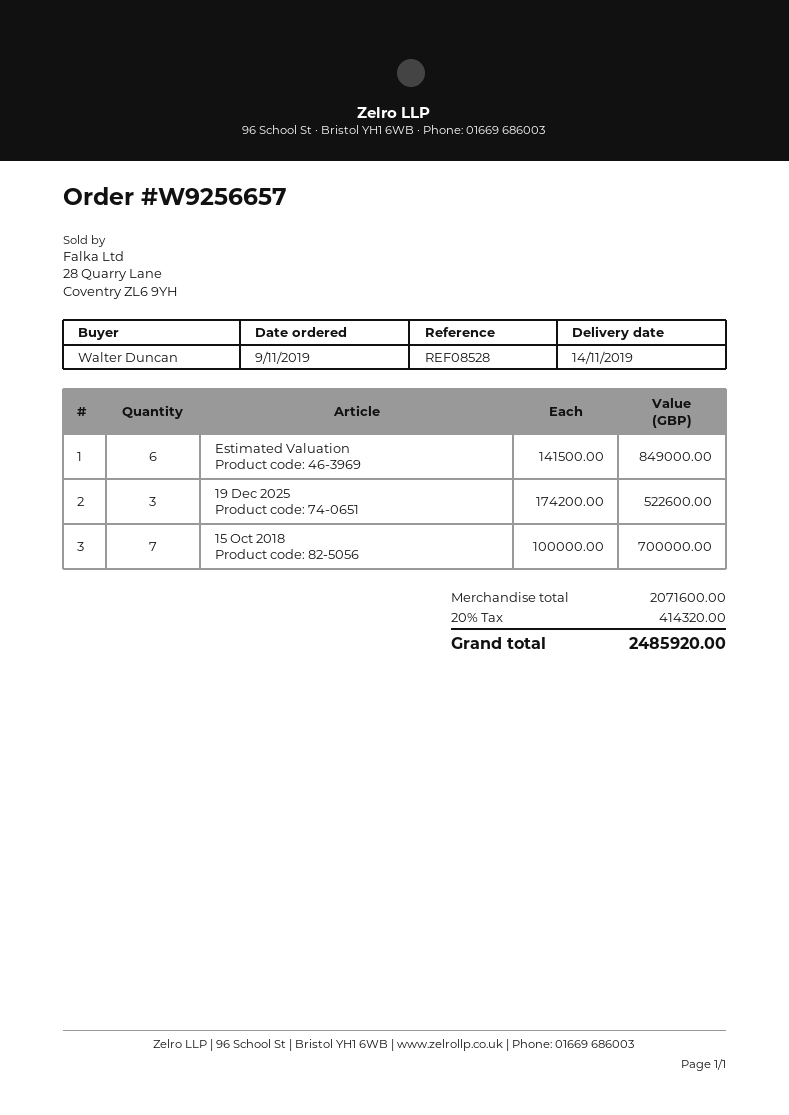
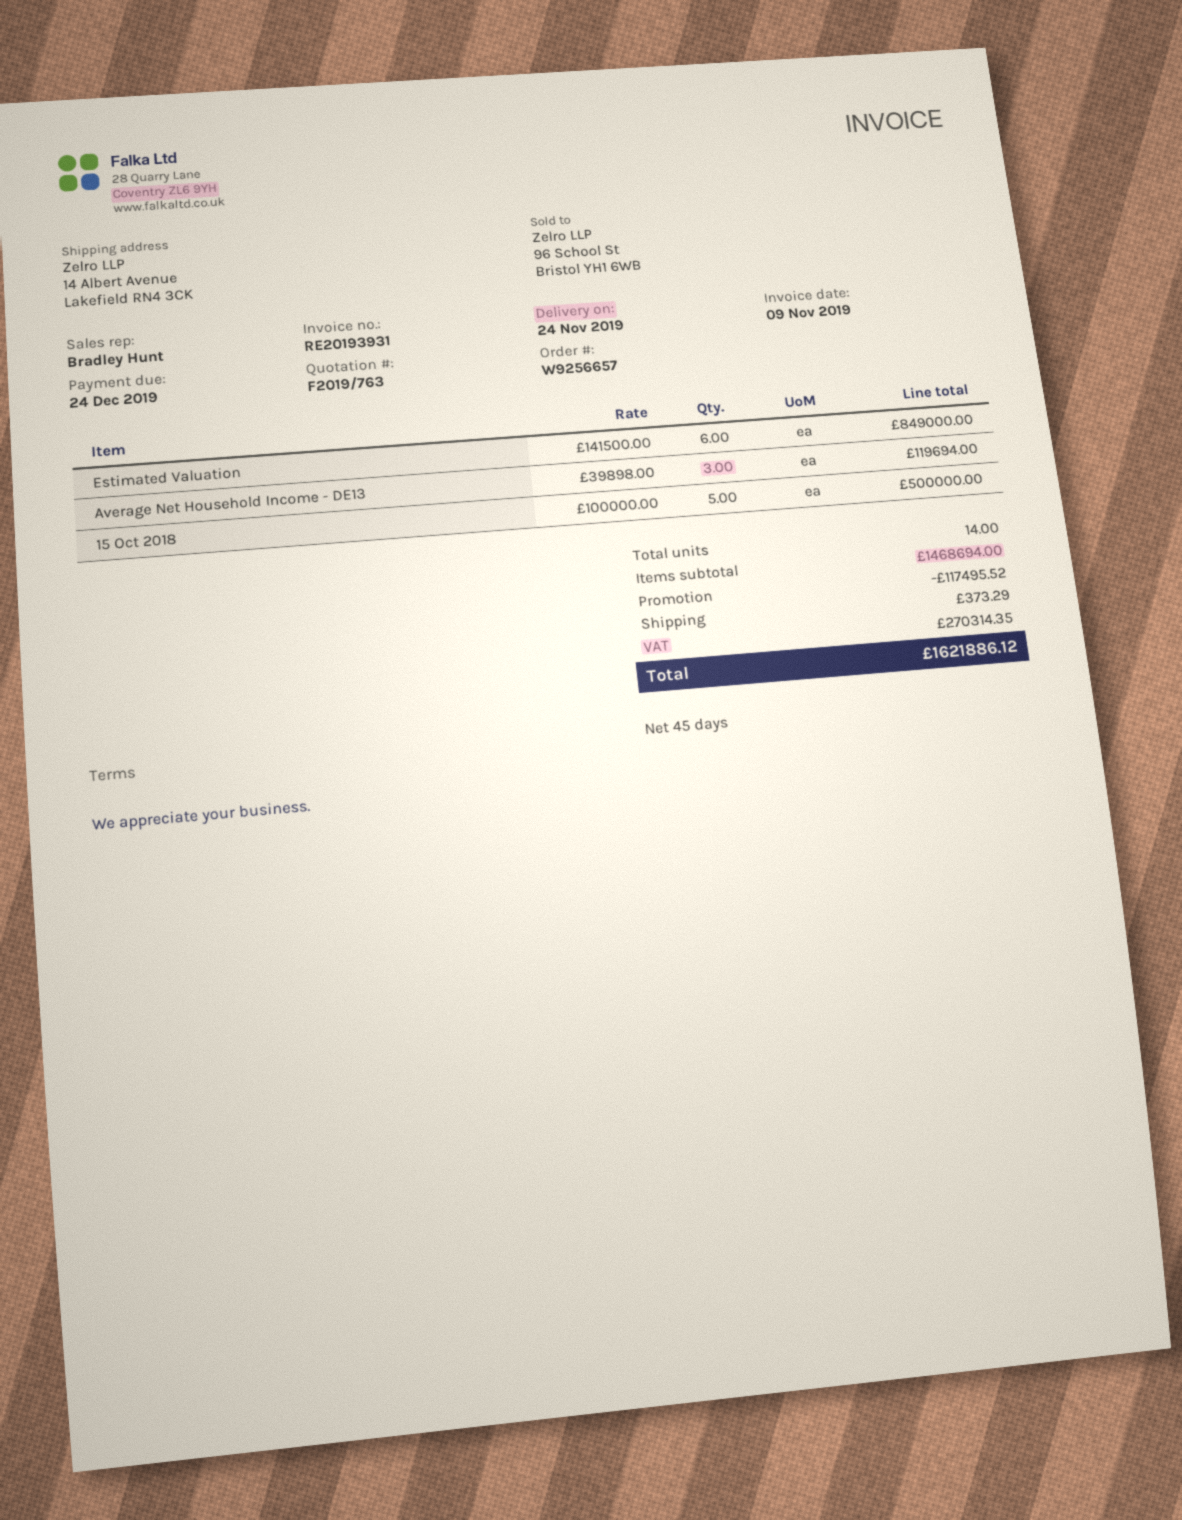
delivery date: 2019-11-14 -> 2019-11-24
19 Dec 2025: 3 x 174200.00 = 522600.00 -> none
15 Oct 2018: 7 x 100000.00 = 700000.00 -> 5 x 100000.00 = 500000.00
Average Net Household Income - DE13: none -> 3 x 39898.00 = 119694.00
subtotal: 2071600.00 -> 1468694.00
discount: none -> 117495.52
shipping: none -> 373.29
tax: 414320.00 -> 270314.35
total: 2485920.00 -> 1621886.12

